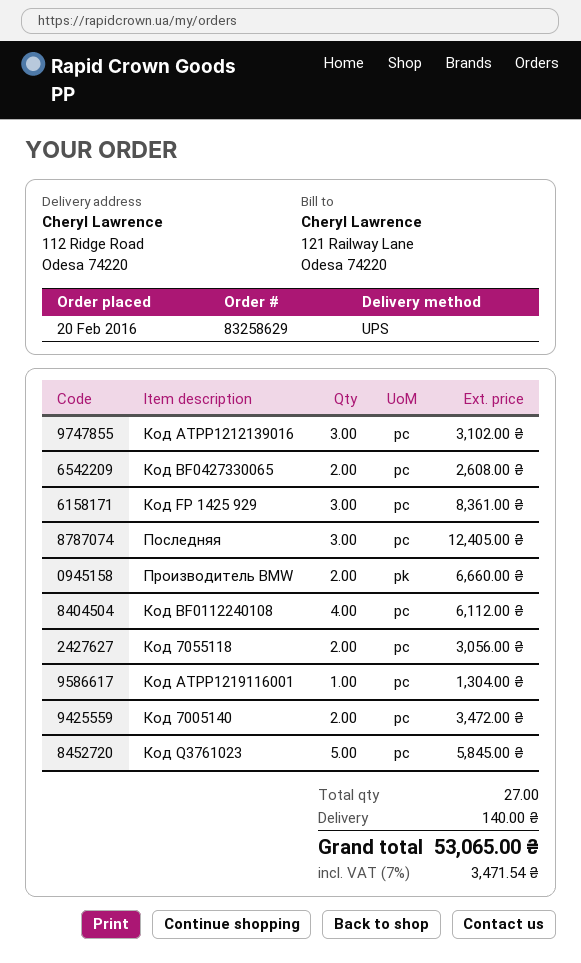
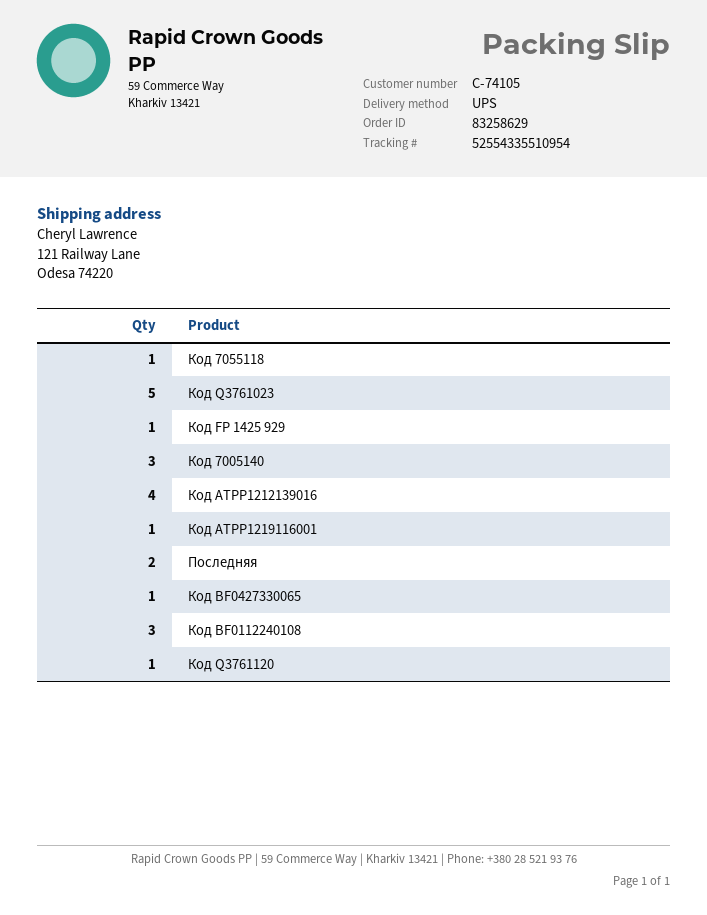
ship to: 112 Ridge Road, Odesa 74220 -> 121 Railway Lane, Odesa 74220
Код ATPP1212139016: 3 -> 4
Код BF0427330065: 2 -> 1
Код FP 1425 929: 3 -> 1
Последняя: 3 -> 2
Производитель BMW: 2 -> none
Код BF0112240108: 4 -> 3
Код 7055118: 2 -> 1
Код 7005140: 2 -> 3
Код Q3761120: none -> 1

